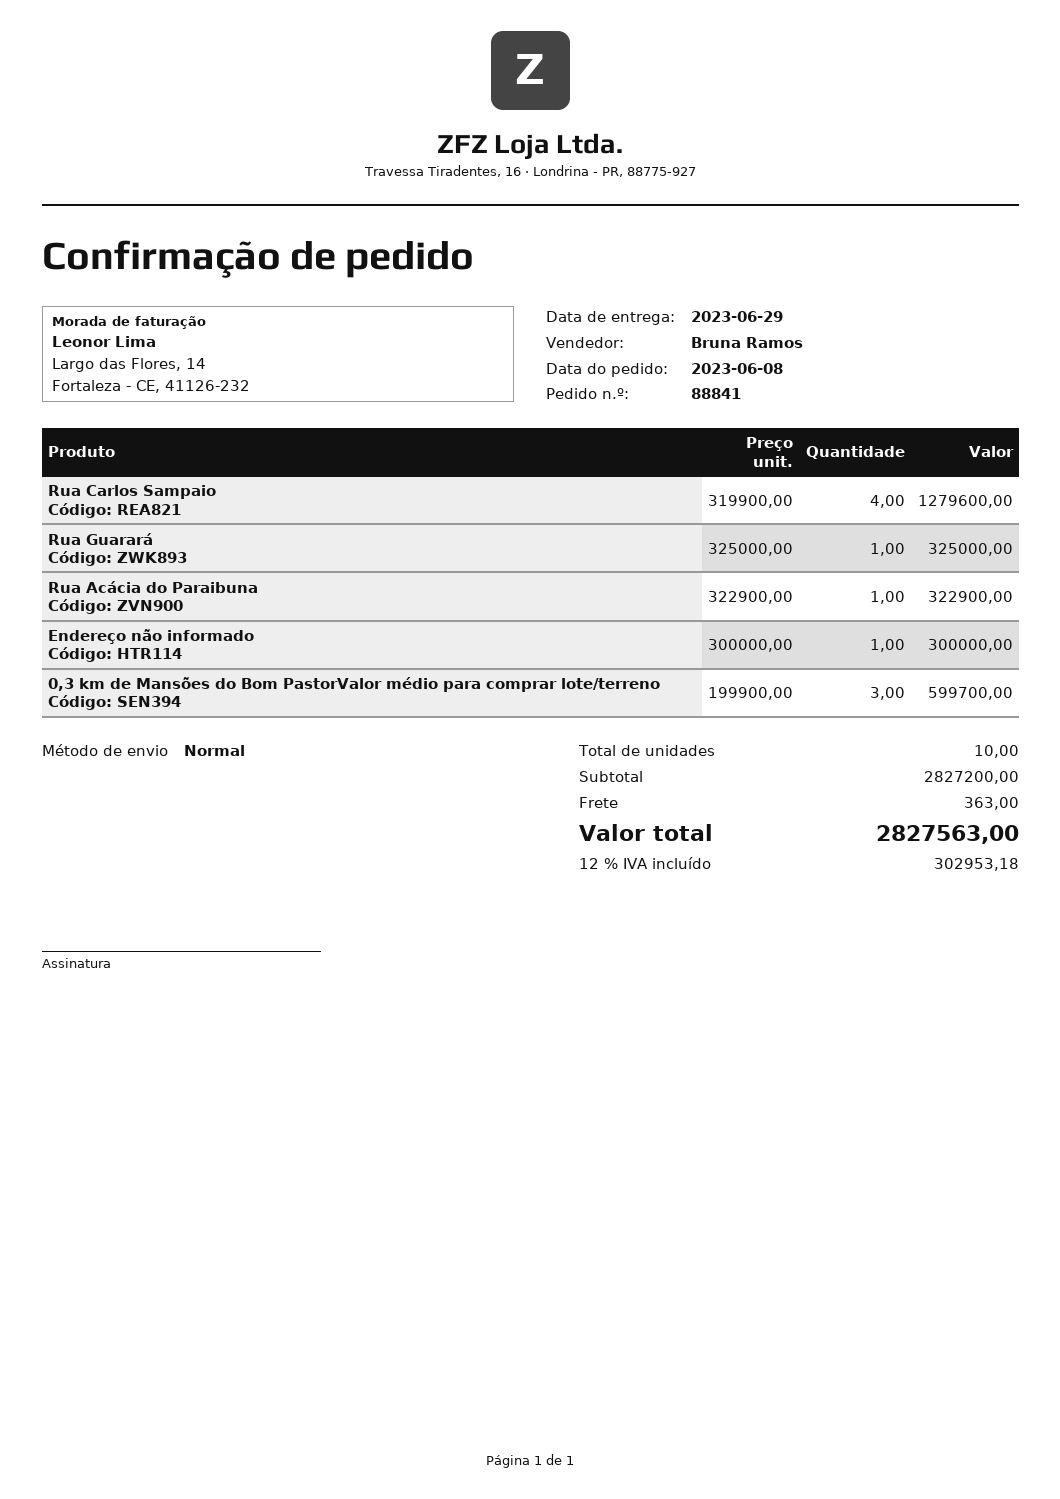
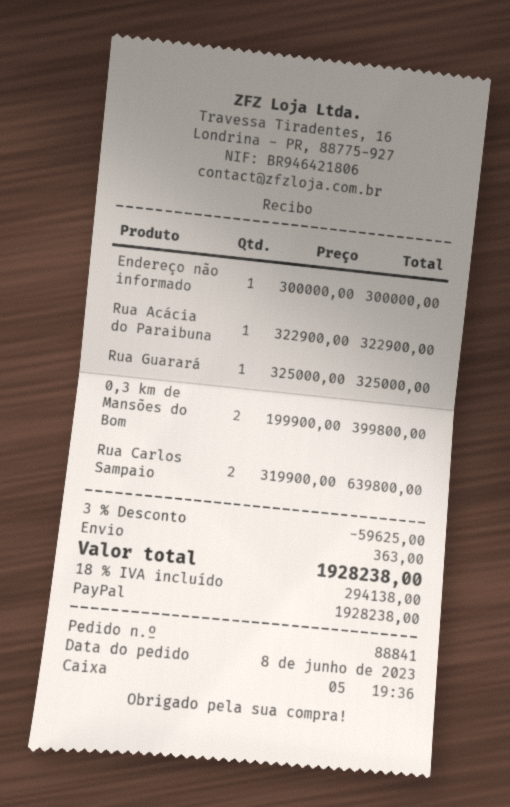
Rua Carlos Sampaio: 4 x 319900.00 = 1279600.00 -> 2 x 319900.00 = 639800.00
0,3 km de Mansões do Bom PastorValor médio para comprar lote/terreno: 3 x 199900.00 = 599700.00 -> 2 x 199900.00 = 399800.00
discount: none -> 3% = 59625.00
tax: 12% = 302953.18 -> 18% = 294138.00
total: 2827563.00 -> 1928238.00

